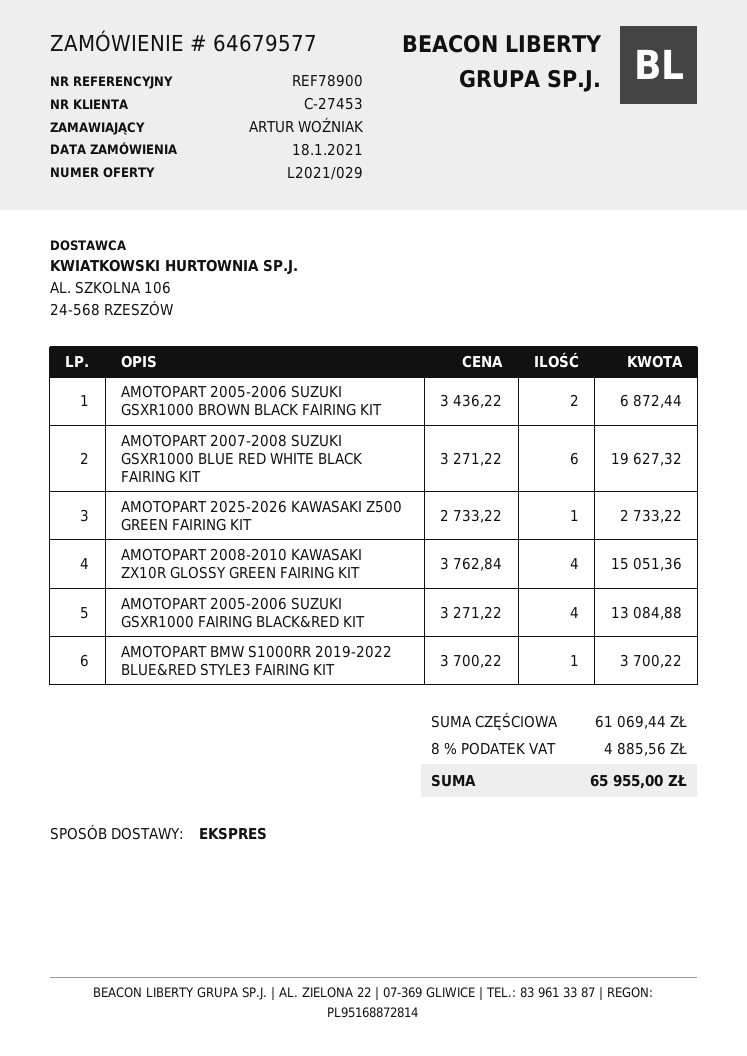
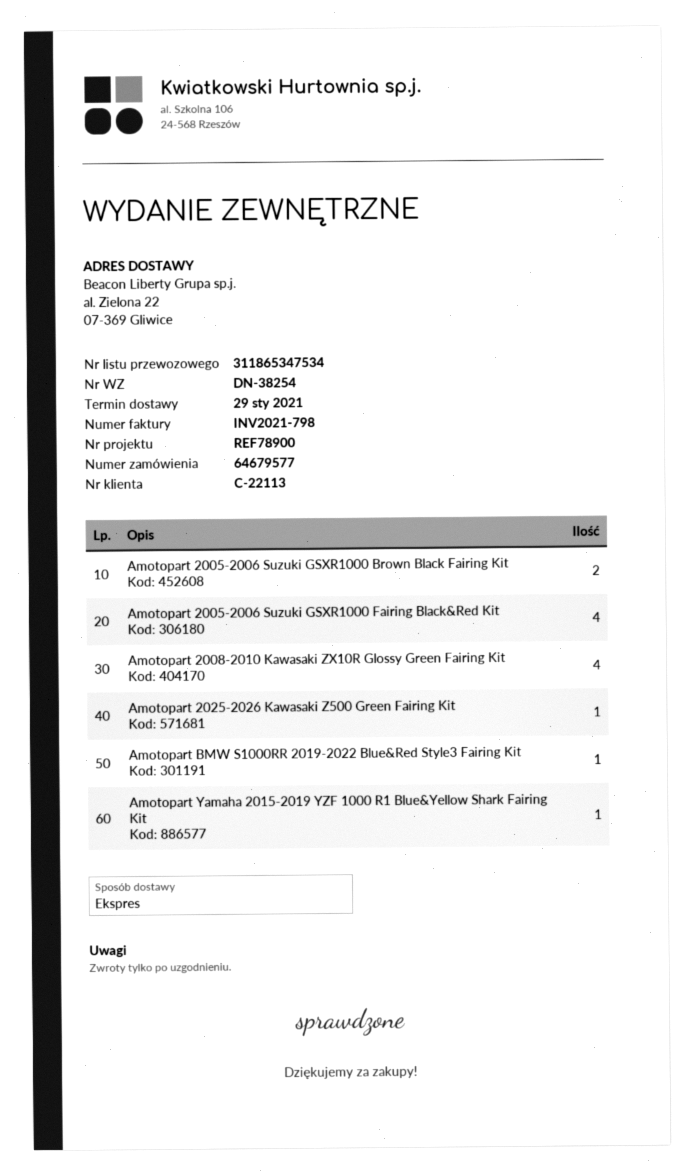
customer number: C-27453 -> C-22113
AMOTOPART 2007-2008 SUZUKI GSXR1000 BLUE RED WHITE BLACK FAIRING KIT: 6 -> none
Amotopart Yamaha 2015-2019 YZF 1000 R1 Blue&Yellow Shark Fairing Kit: none -> 1

